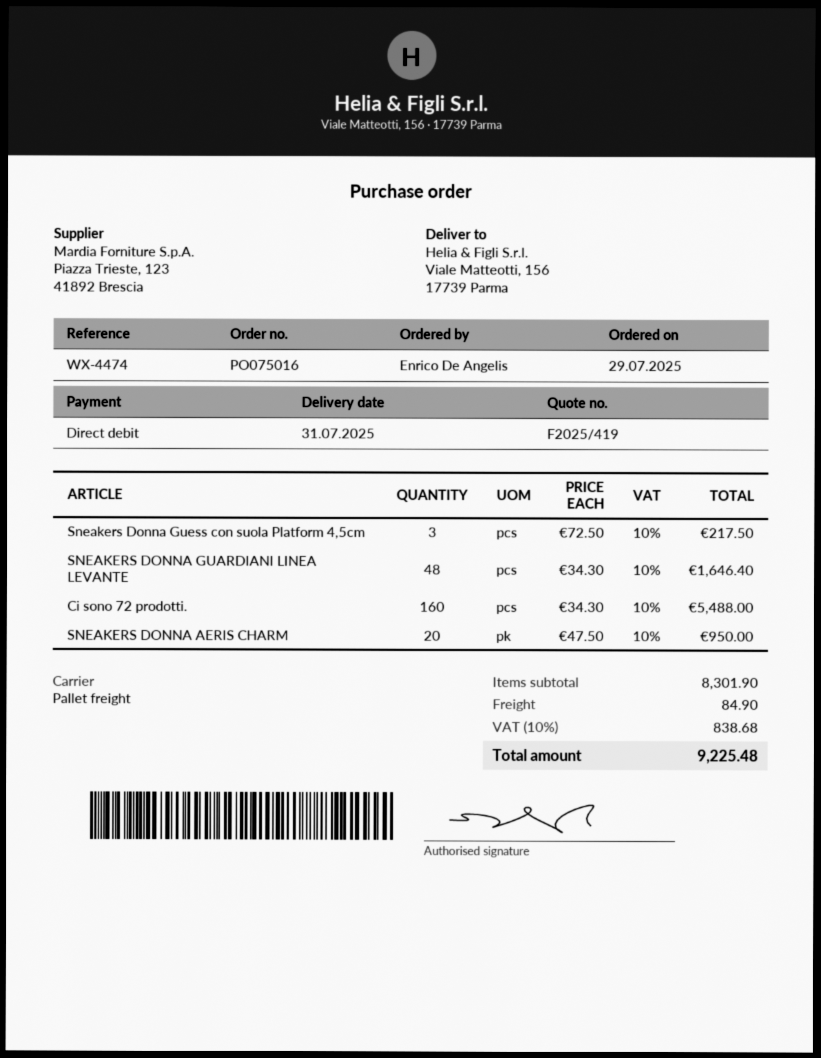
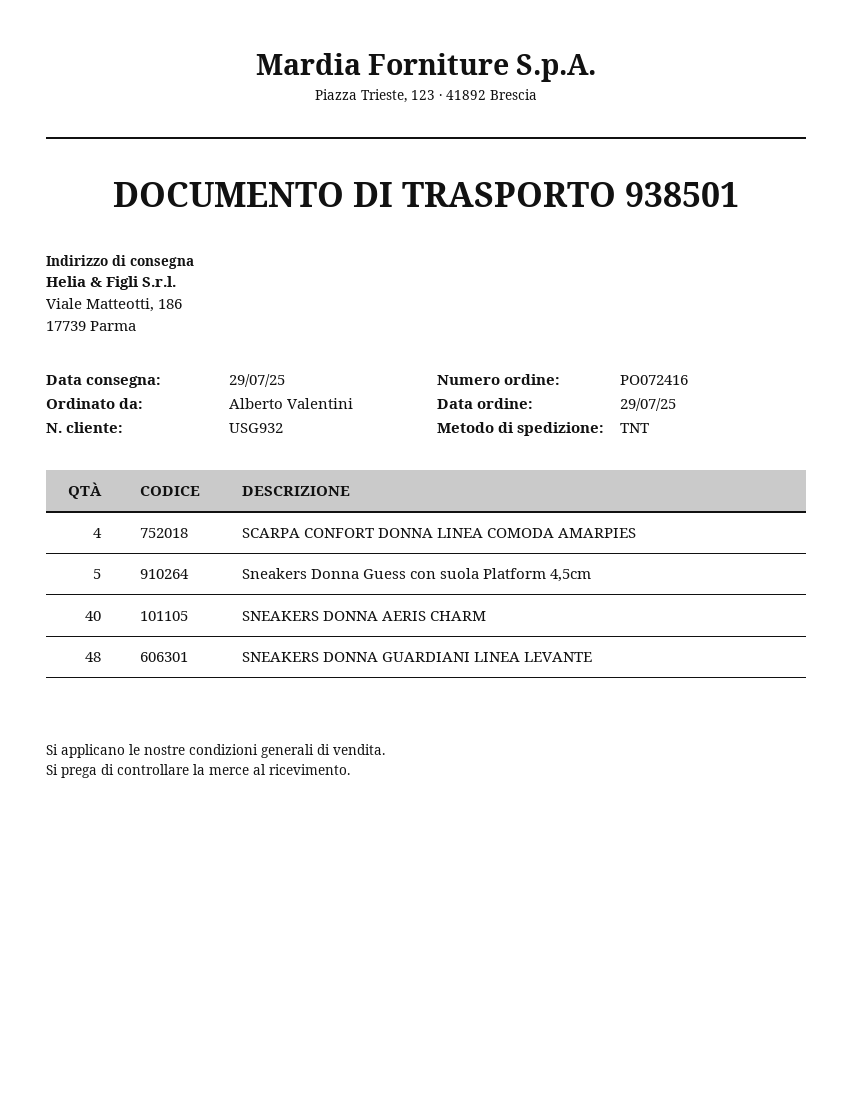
order number: PO075016 -> PO072416
delivery date: 2025-07-31 -> 2025-07-29
ordered by: Enrico De Angelis -> Alberto Valentini
shipping method: pallet freight -> TNT
ship to: Viale Matteotti, 156, 17739 Parma -> Viale Matteotti, 186, 17739 Parma
Sneakers Donna Guess con suola Platform 4,5cm: 3 -> 5
Ci sono 72 prodotti.: 160 -> none
SNEAKERS DONNA AERIS CHARM: 20 -> 40
SCARPA CONFORT DONNA LINEA COMODA AMARPIES: none -> 4

